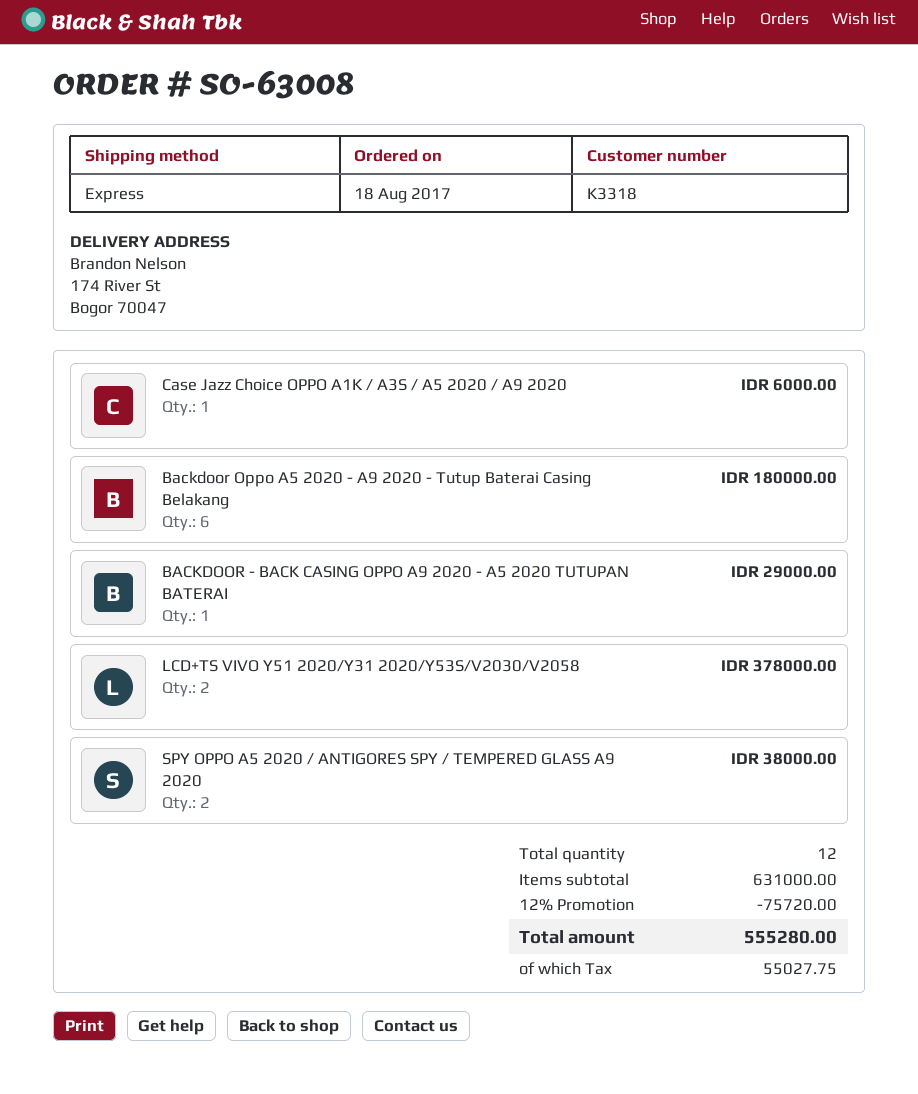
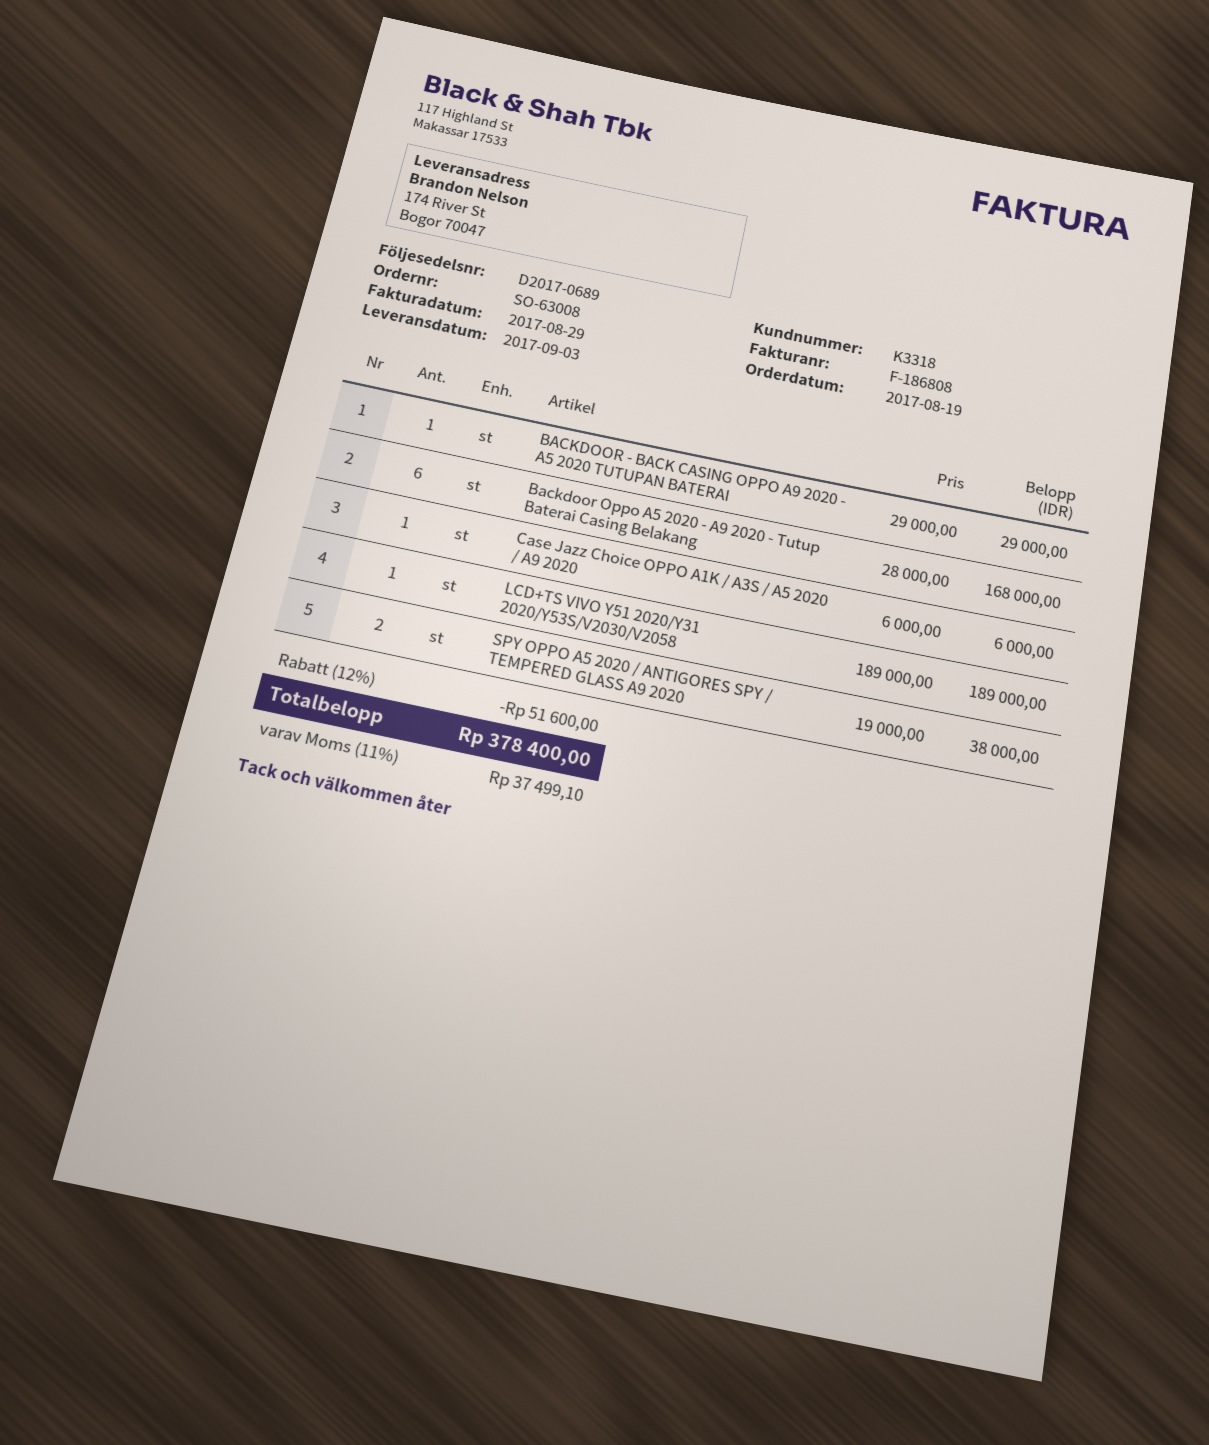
order date: 2017-08-18 -> 2017-08-19
Backdoor Oppo A5 2020 - A9 2020 - Tutup Baterai Casing Belakang: 6 for 180000.00 -> 6 for 168000.00
LCD+TS VIVO Y51 2020/Y31 2020/Y53S/V2030/V2058: 2 for 378000.00 -> 1 for 189000.00
discount: 12% = 75720.00 -> 12% = 51600.00
tax: 55027.75 -> 37499.10
total: 555280.00 -> 378400.00

